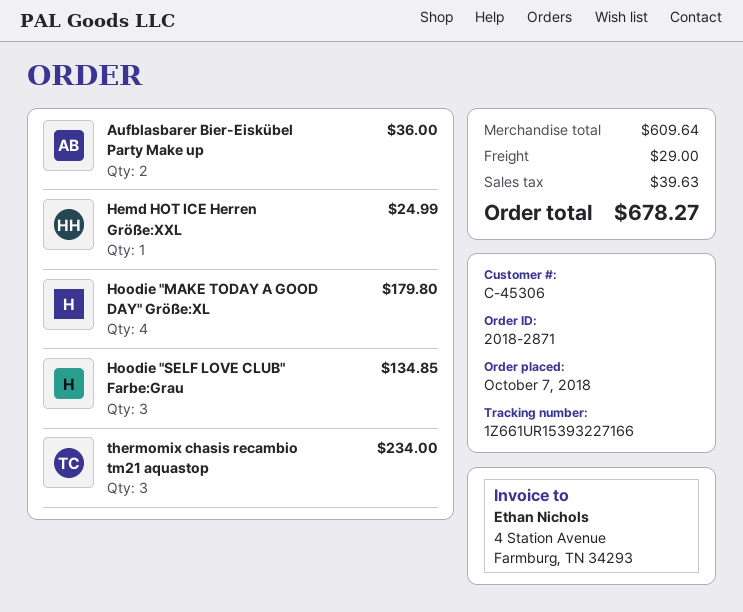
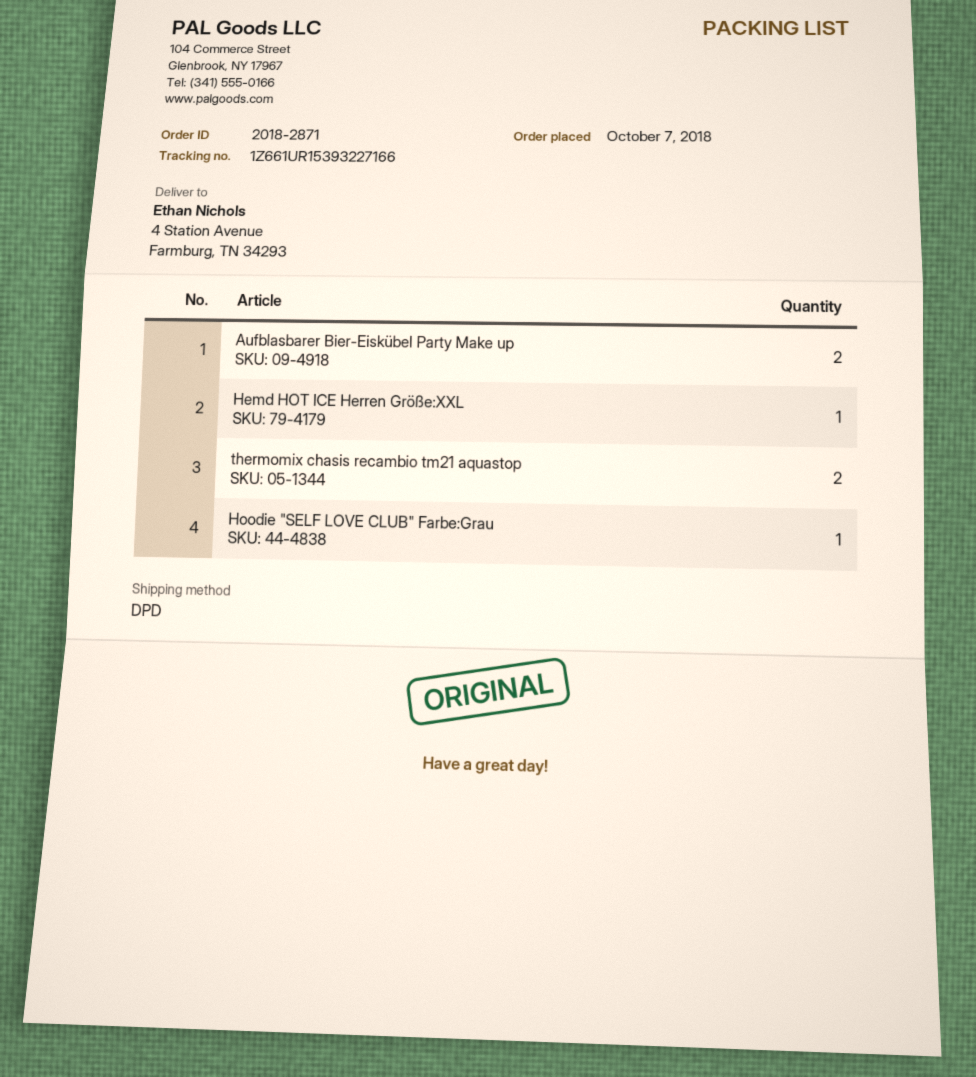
Hoodie "MAKE TODAY A GOOD DAY" Größe:XL: 4 -> none
Hoodie "SELF LOVE CLUB" Farbe:Grau: 3 -> 1
thermomix chasis recambio tm21 aquastop: 3 -> 2

